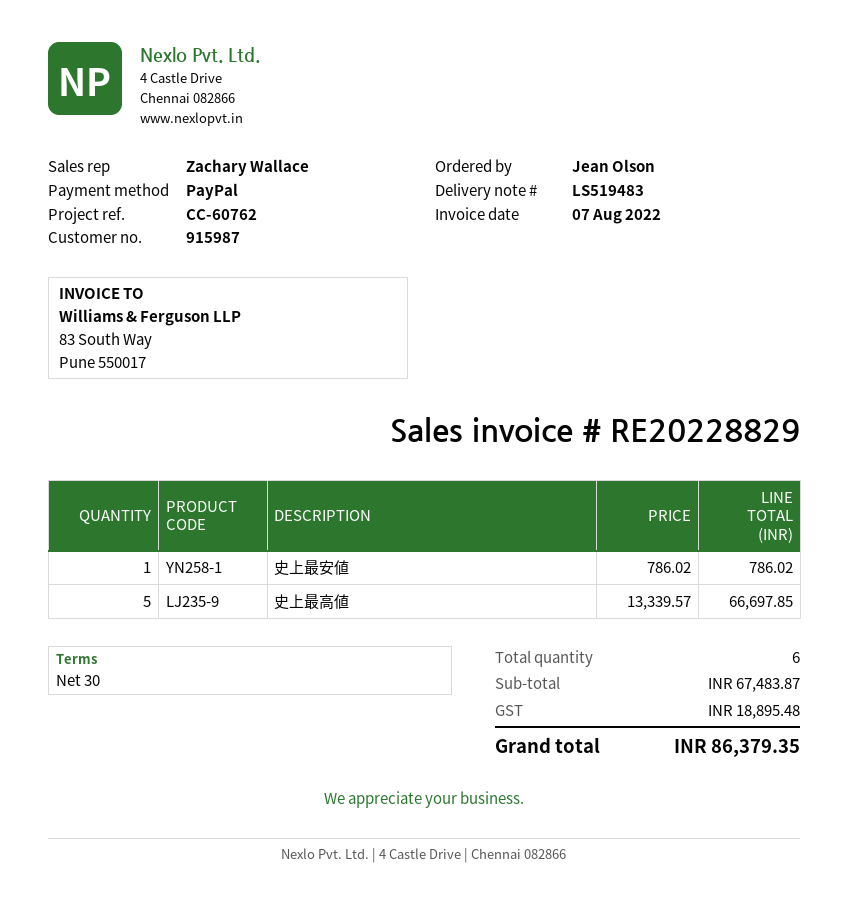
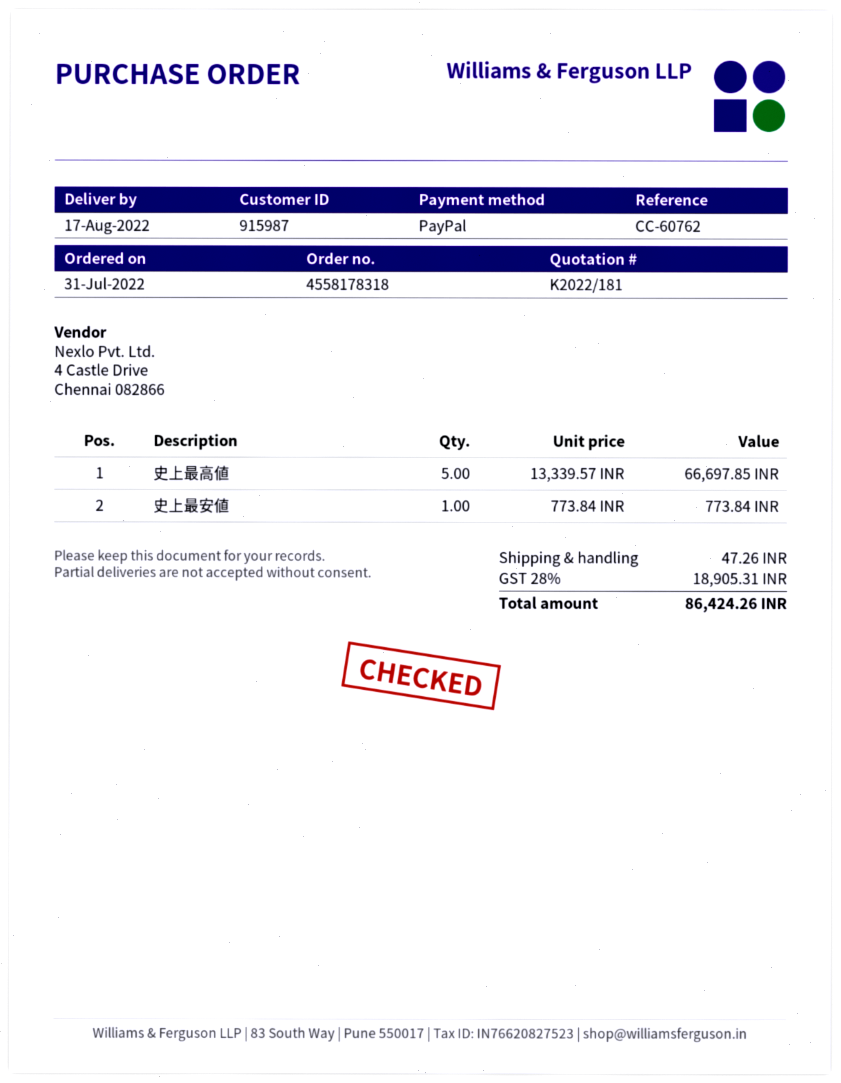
史上最安値: 1 x 786.02 = 786.02 -> 1 x 773.84 = 773.84
shipping: none -> 47.26
tax: 18895.48 -> 18905.31
total: 86379.35 -> 86424.26

